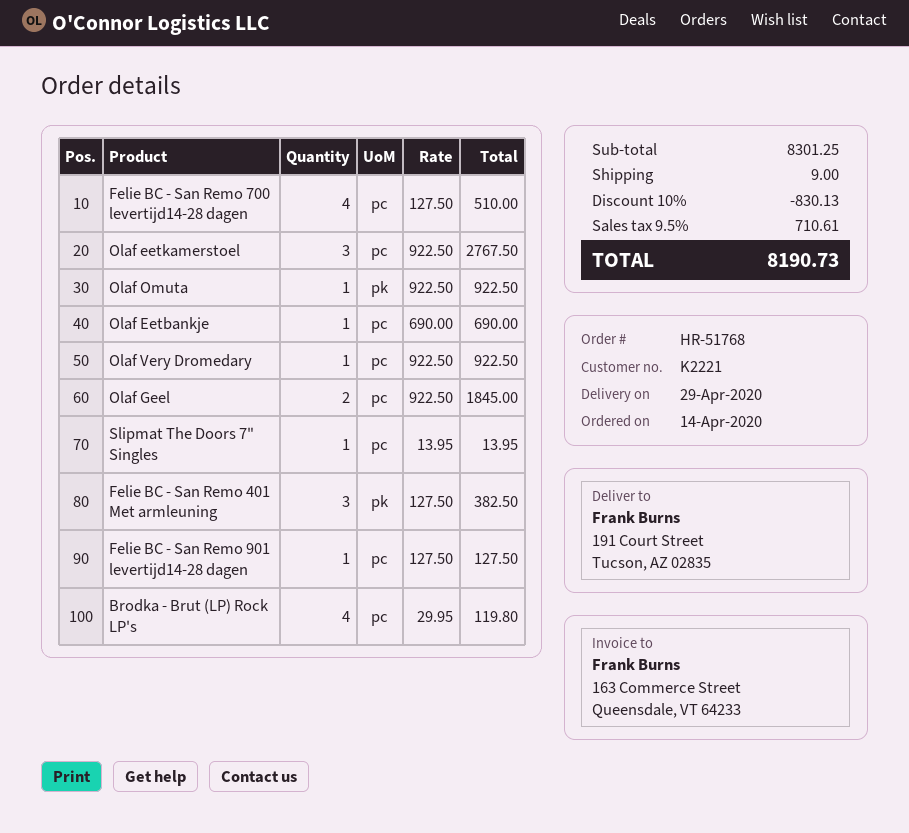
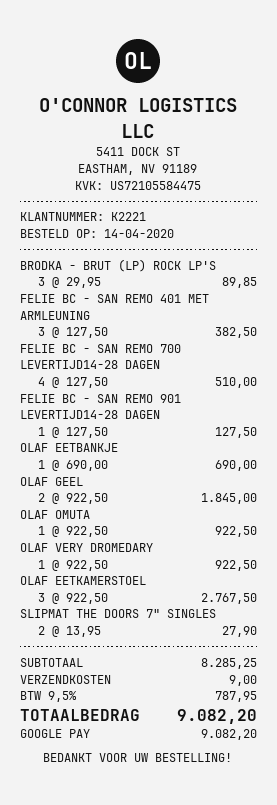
Slipmat The Doors 7" Singles: 1 x 13.95 = 13.95 -> 2 x 13.95 = 27.90
Brodka - Brut (LP) Rock LP's: 4 x 29.95 = 119.80 -> 3 x 29.95 = 89.85
subtotal: 8301.25 -> 8285.25
discount: 10% = 830.13 -> none
tax: 9.5% = 710.61 -> 9.5% = 787.95
total: 8190.73 -> 9082.20

